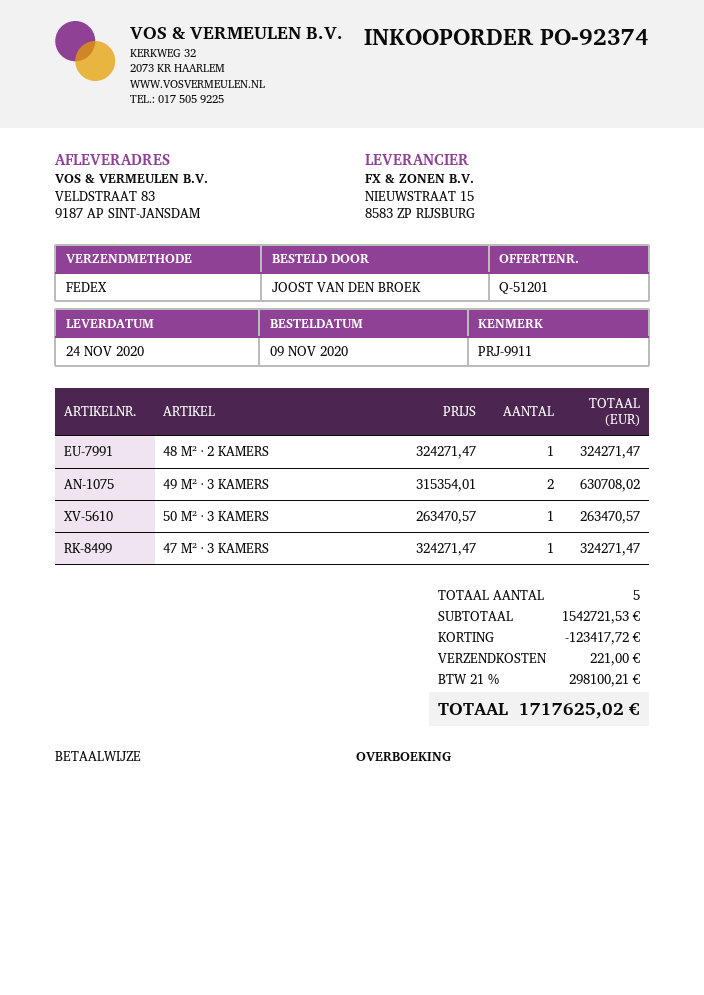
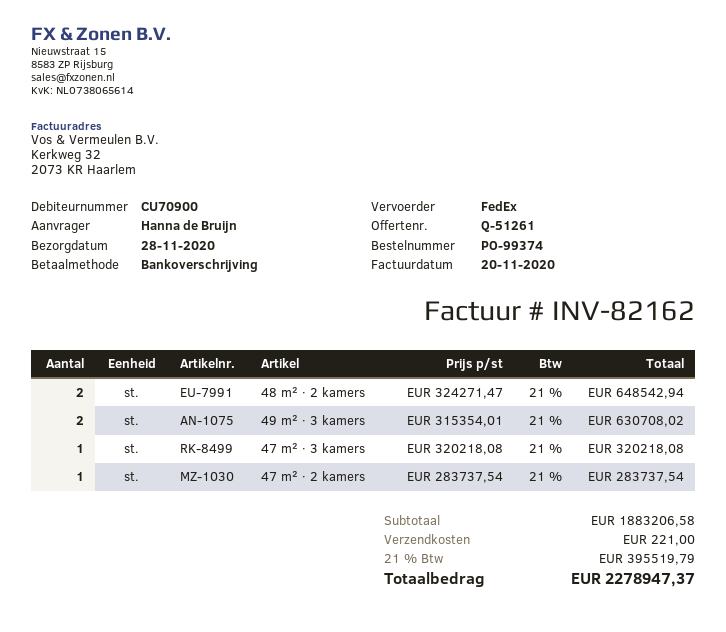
quote number: Q-51201 -> Q-51261
order number: PO-92374 -> PO-99374
delivery date: 2020-11-24 -> 2020-11-28
ordered by: JOOST VAN DEN BROEK -> Hanna de Bruijn
48 M² · 2 KAMERS: 1 x 324271.47 = 324271.47 -> 2 x 324271.47 = 648542.94
50 M² · 3 KAMERS: 1 x 263470.57 = 263470.57 -> none
47 M² · 3 KAMERS: 1 x 324271.47 = 324271.47 -> 1 x 320218.08 = 320218.08
47 m² · 2 kamers: none -> 1 x 283737.54 = 283737.54
subtotal: 1542721.53 -> 1883206.58
discount: 123417.72 -> none
tax: 21% = 298100.21 -> 21% = 395519.79
total: 1717625.02 -> 2278947.37

